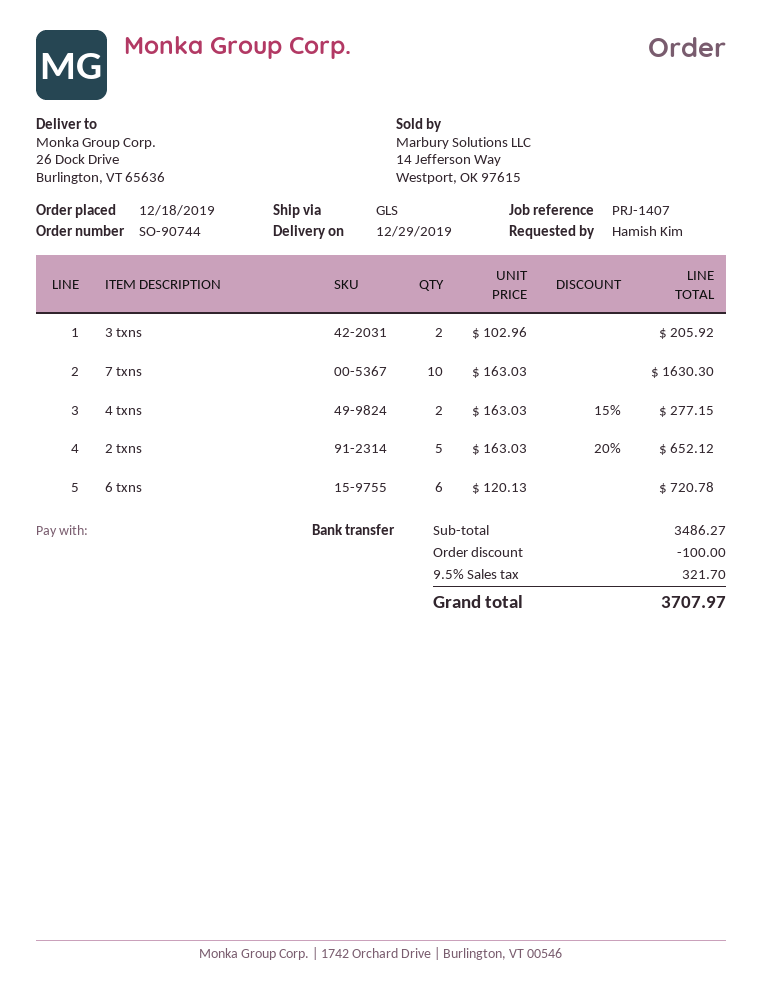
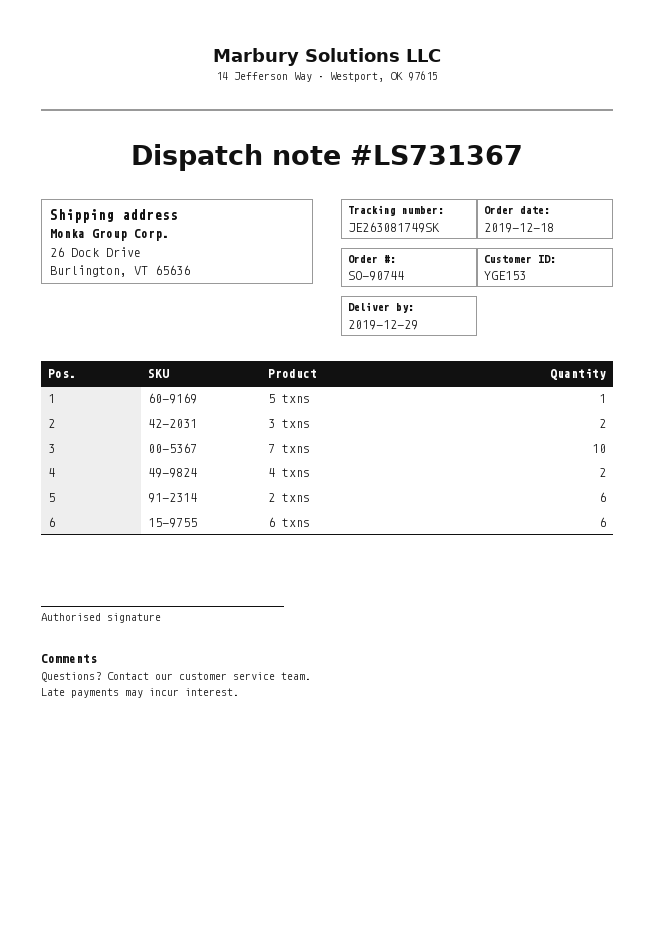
2 txns: 5 -> 6
5 txns: none -> 1

